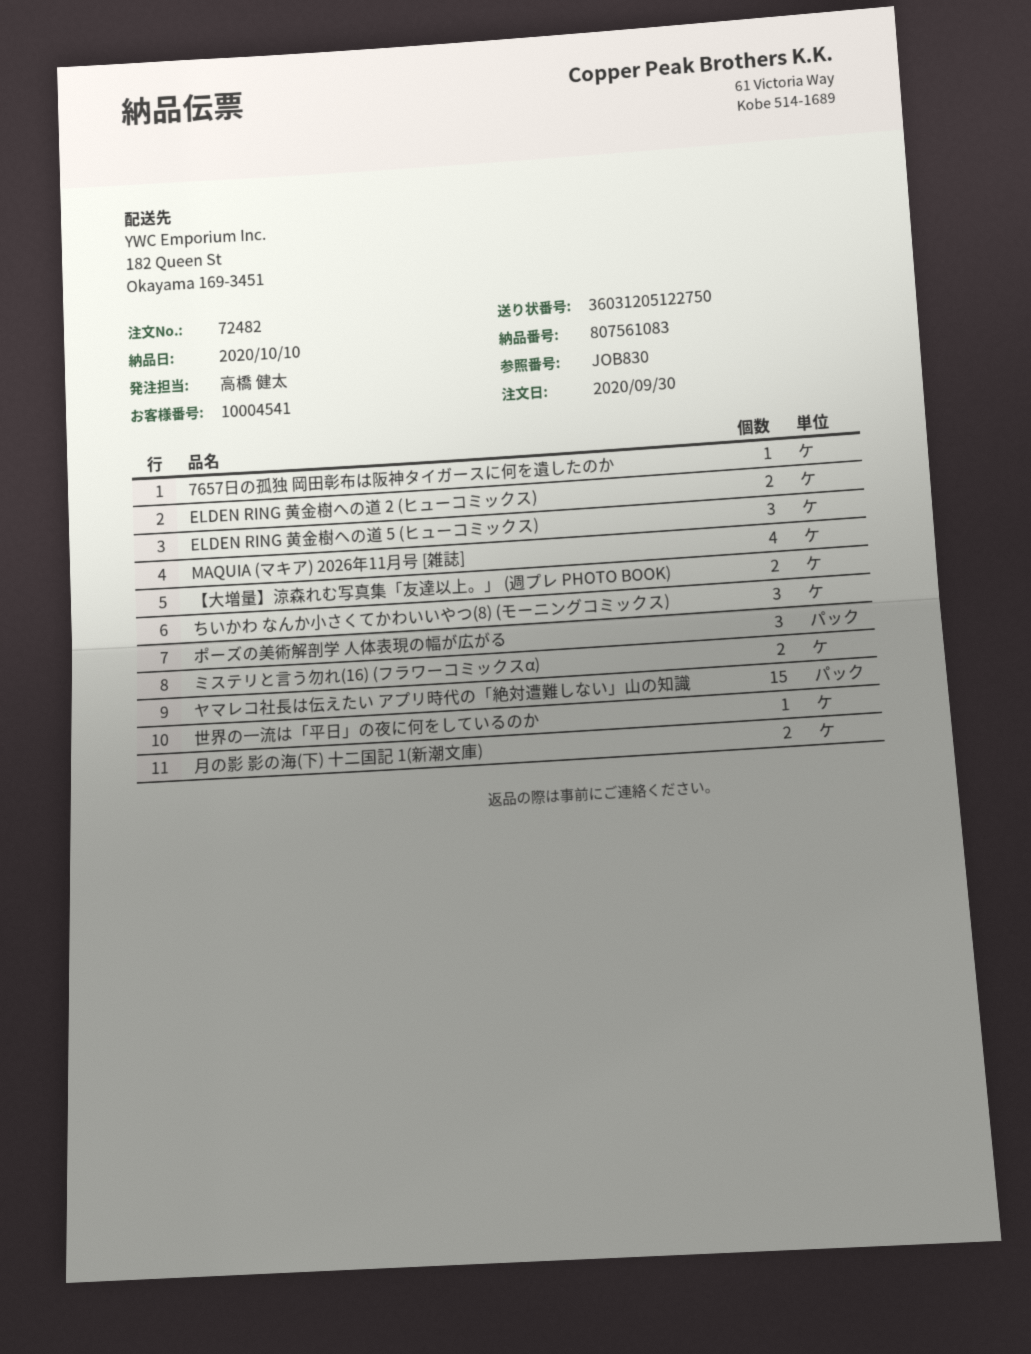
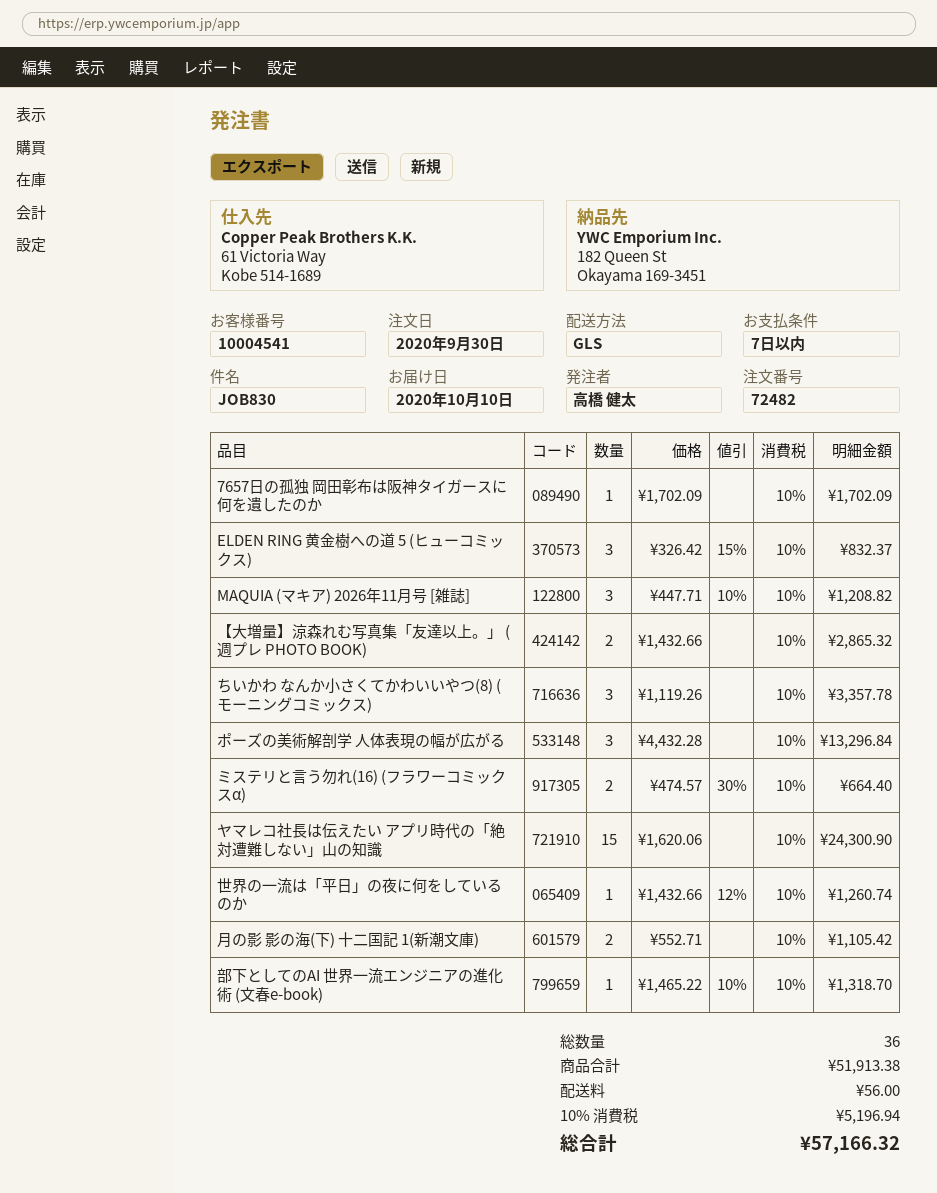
ELDEN RING 黄金樹への道 2 (ヒューコミックス): 2 -> none
MAQUIA (マキア) 2026年11月号 [雑誌]: 4 -> 3
部下としてのAI 世界一流エンジニアの進化術 (文春e-book): none -> 1

